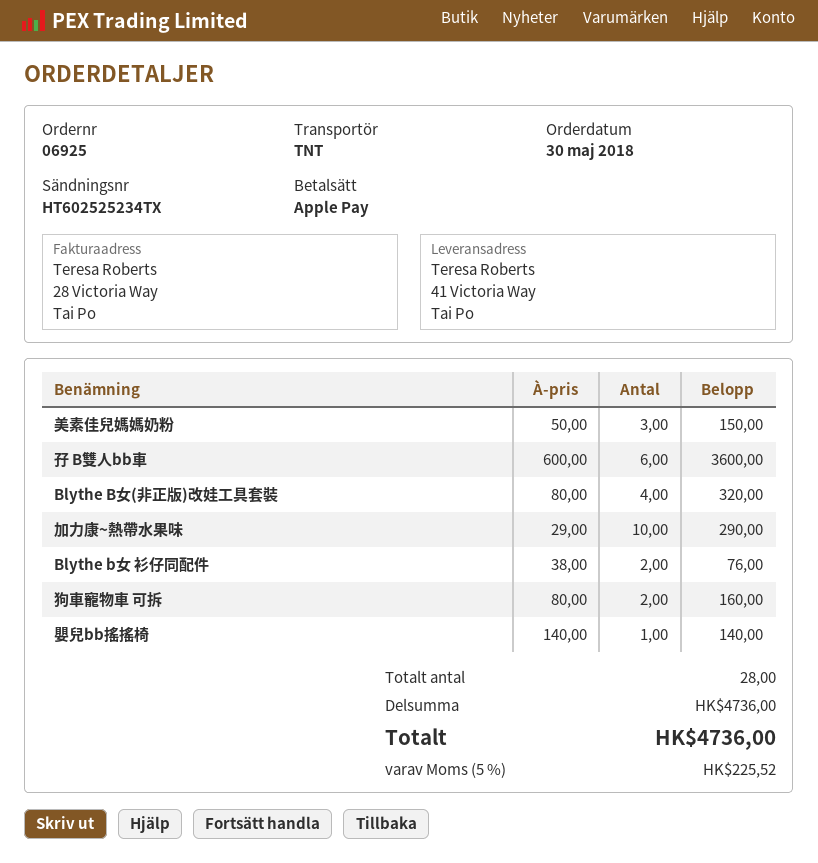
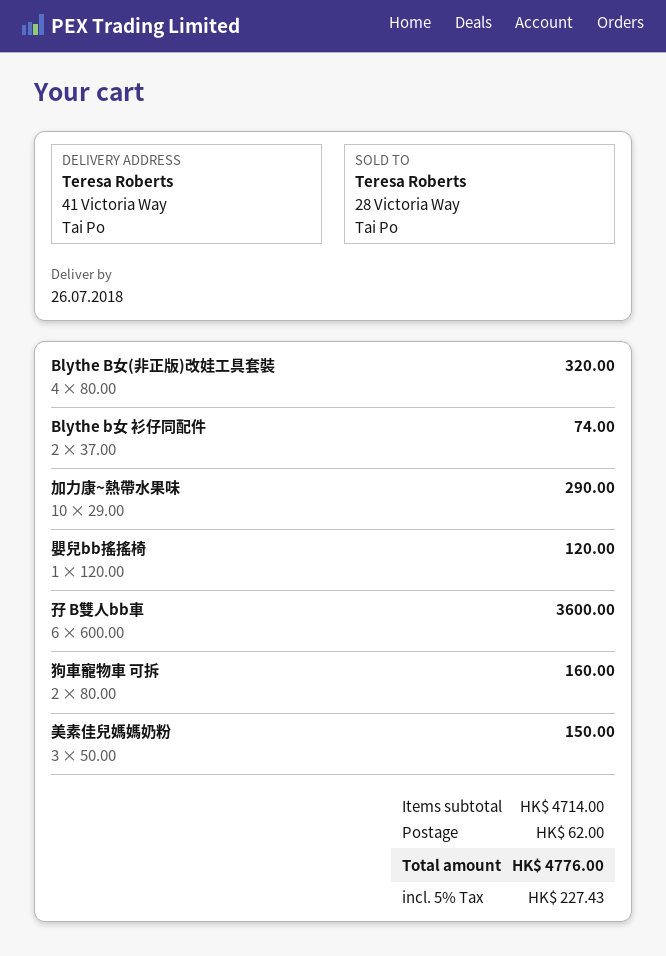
Blythe b女 衫仔同配件: 2 x 38.00 = 76.00 -> 2 x 37.00 = 74.00
嬰兒bb搖搖椅: 1 x 140.00 = 140.00 -> 1 x 120.00 = 120.00
subtotal: 4736.00 -> 4714.00
shipping: none -> 62.00
tax: 5% = 225.52 -> 5% = 227.43
total: 4736.00 -> 4776.00

